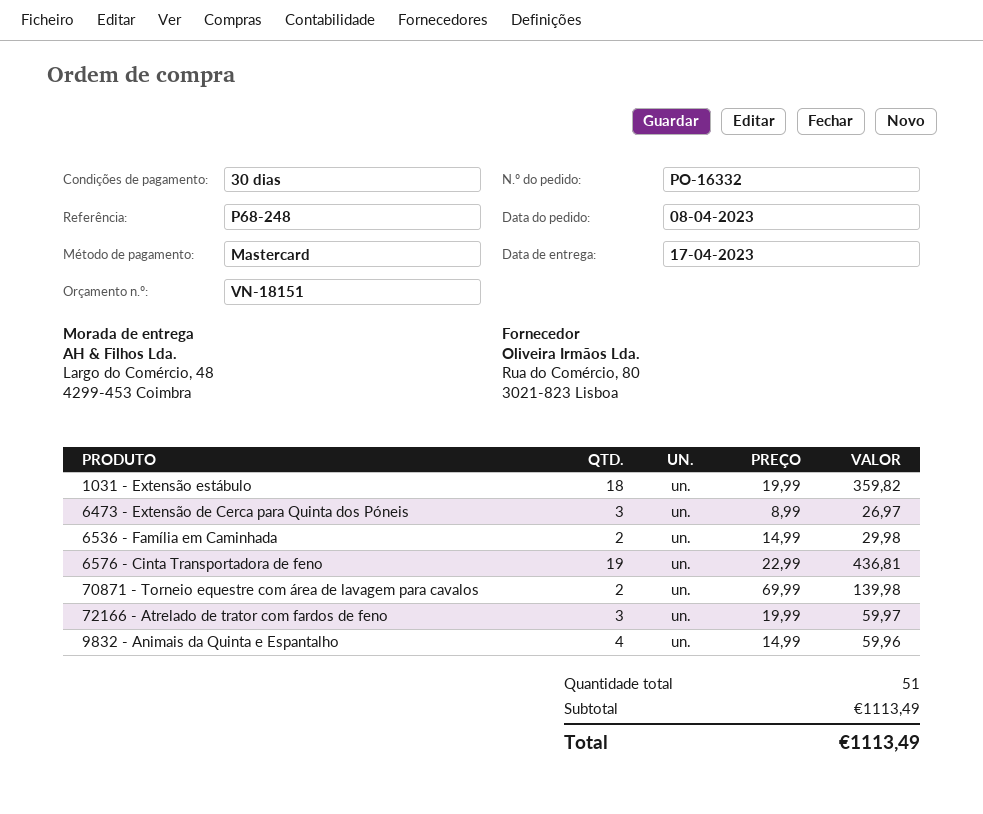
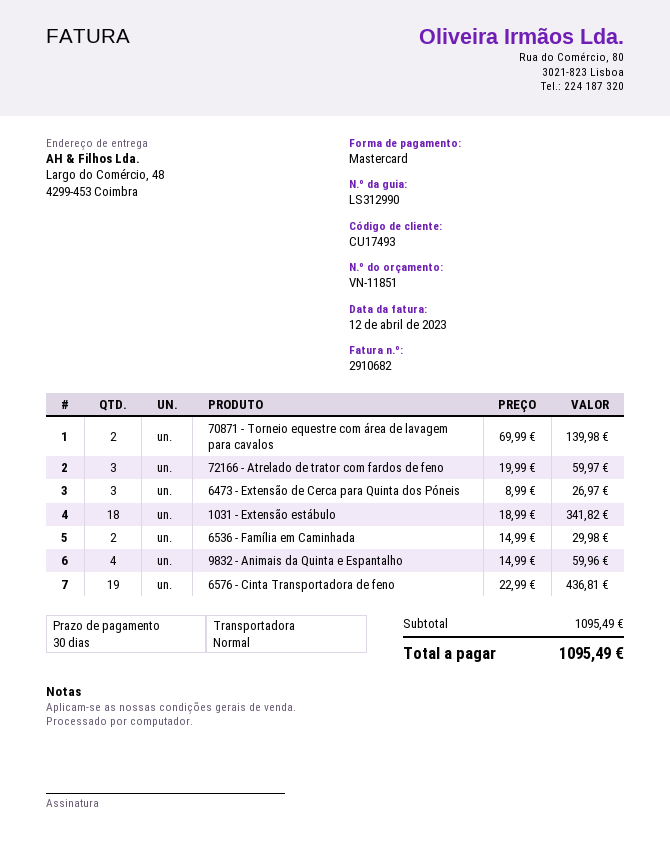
quote number: VN-18151 -> VN-11851
1031 - Extensão estábulo: 18 x 19.99 = 359.82 -> 18 x 18.99 = 341.82
subtotal: 1113.49 -> 1095.49
total: 1113.49 -> 1095.49

